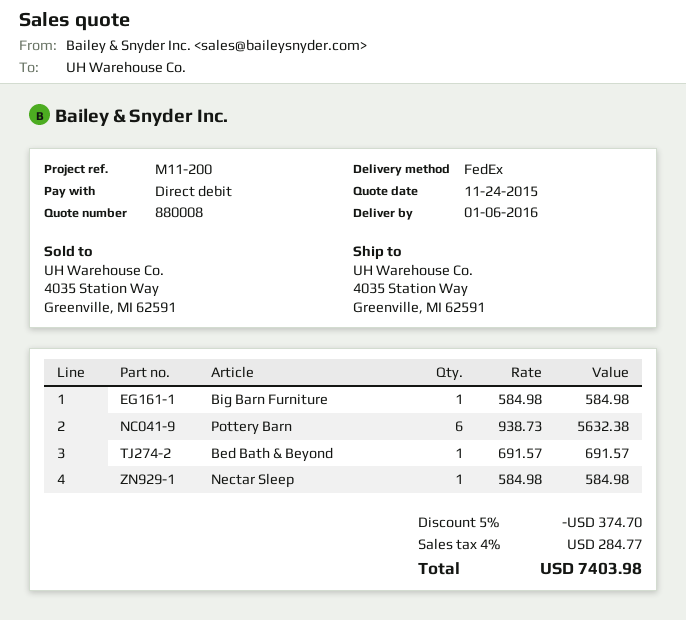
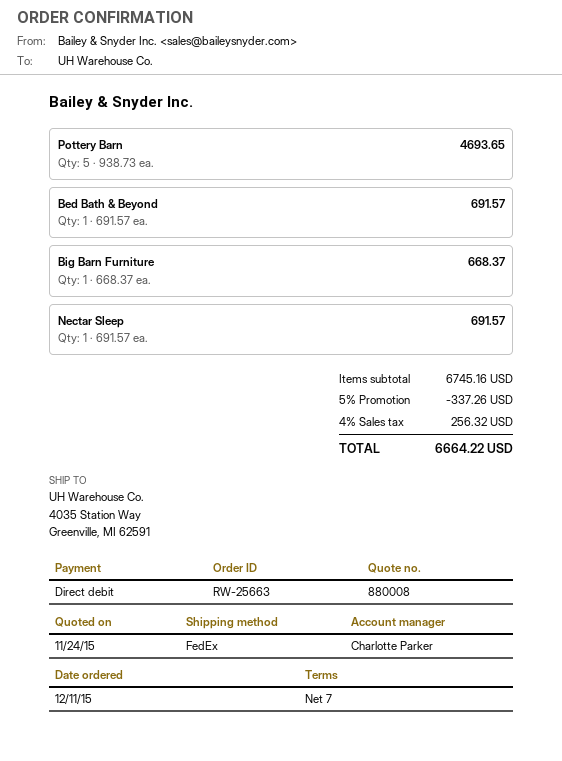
Big Barn Furniture: 1 x 584.98 = 584.98 -> 1 x 668.37 = 668.37
Pottery Barn: 6 x 938.73 = 5632.38 -> 5 x 938.73 = 4693.65
Nectar Sleep: 1 x 584.98 = 584.98 -> 1 x 691.57 = 691.57
discount: 5% = 374.70 -> 5% = 337.26
tax: 4% = 284.77 -> 4% = 256.32
total: 7403.98 -> 6664.22

